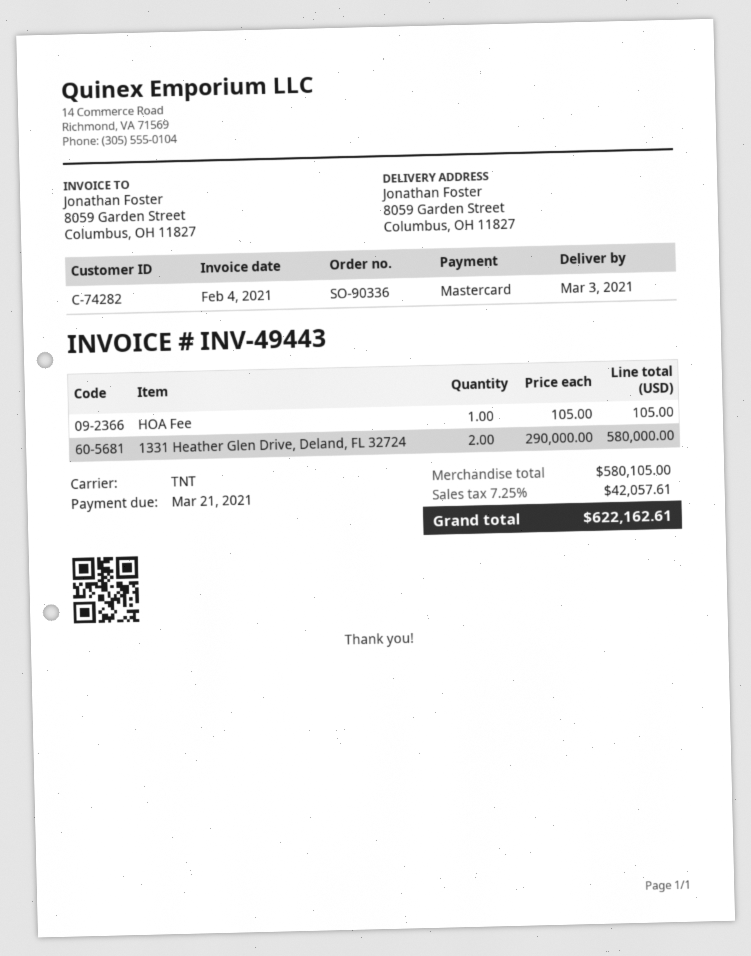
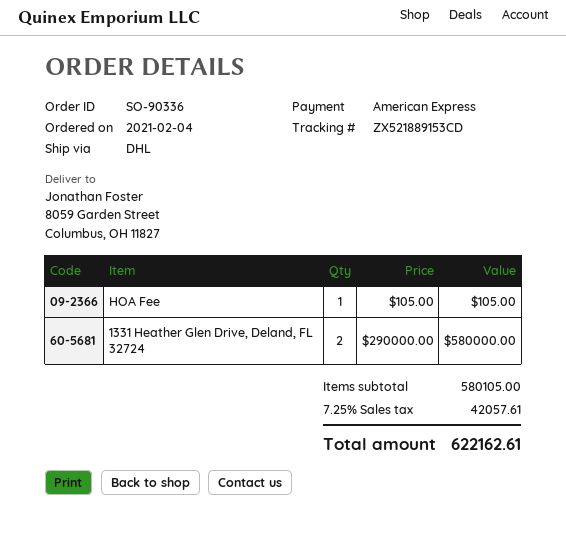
payment method: Mastercard -> American Express
shipping method: TNT -> DHL

